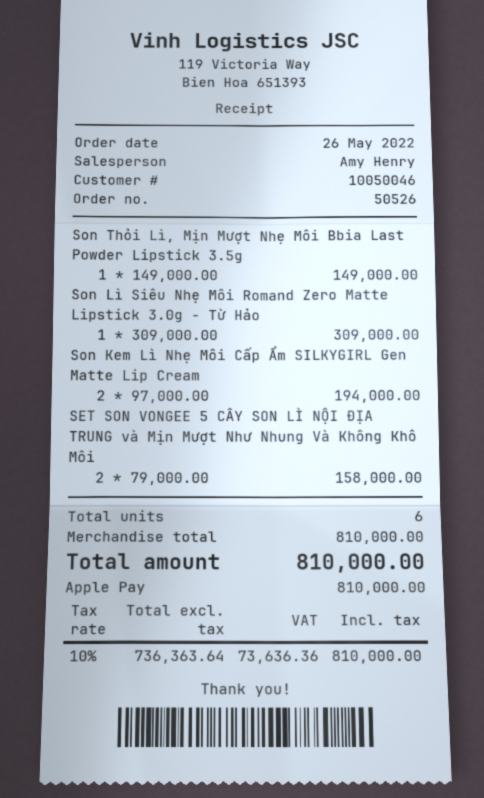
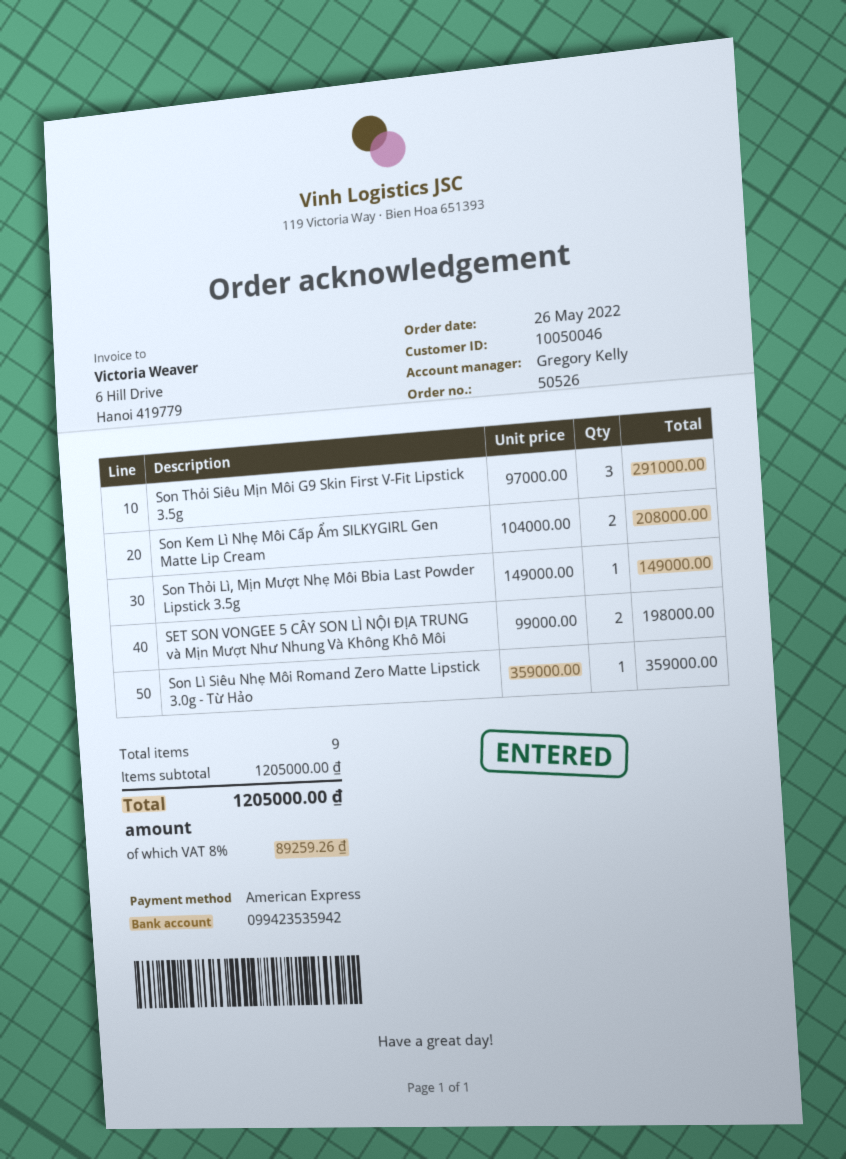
sales rep: Amy Henry -> Gregory Kelly
payment method: Apple Pay -> American Express
Son Lì Siêu Nhẹ Môi Romand Zero Matte Lipstick 3.0g - Từ Hảo: 1 x 309000.00 = 309000.00 -> 1 x 359000.00 = 359000.00
Son Kem Lì Nhẹ Môi Cấp Ẩm SILKYGIRL Gen Matte Lip Cream: 2 x 97000.00 = 194000.00 -> 2 x 104000.00 = 208000.00
SET SON VONGEE 5 CÂY SON LÌ NỘI ĐỊA TRUNG và Mịn Mượt Như Nhung Và Không Khô Môi: 2 x 79000.00 = 158000.00 -> 2 x 99000.00 = 198000.00
Son Thỏi Siêu Mịn Môi G9 Skin First V-Fit Lipstick 3.5g: none -> 3 x 97000.00 = 291000.00
total quantity: 6 -> 9
subtotal: 810000.00 -> 1205000.00
tax: 10% = 73636.36 -> 8% = 89259.26
total: 810000.00 -> 1205000.00

